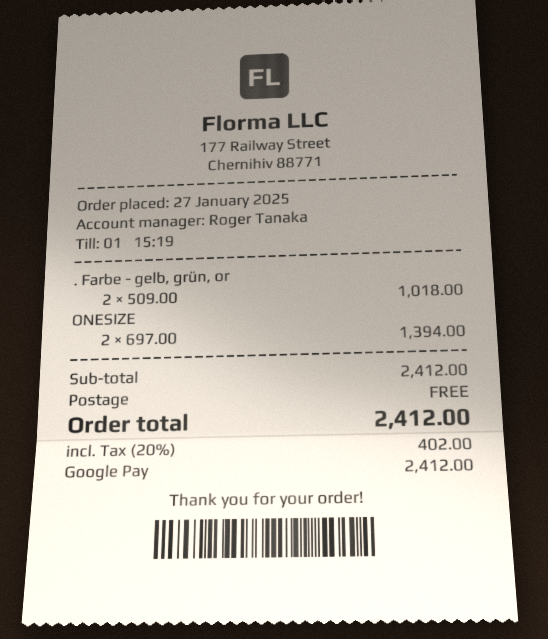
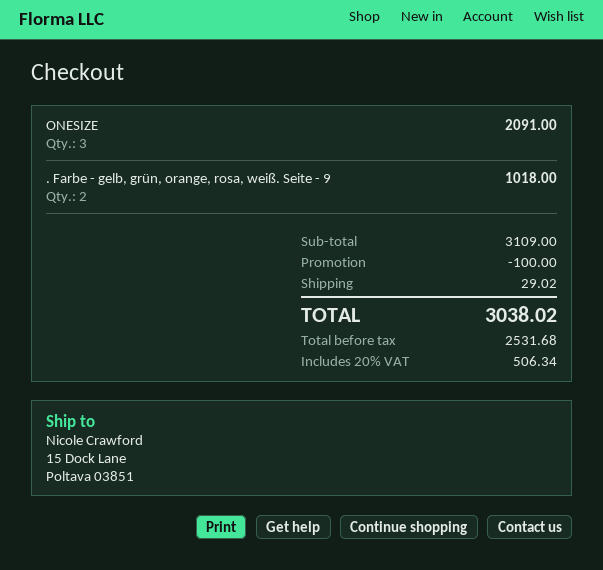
ONESIZE: 2 for 1394.00 -> 3 for 2091.00
subtotal: 2412.00 -> 3109.00
discount: none -> 100.00
shipping: 0.00 -> 29.02
tax: 20% = 402.00 -> 20% = 506.34
total: 2412.00 -> 3038.02

